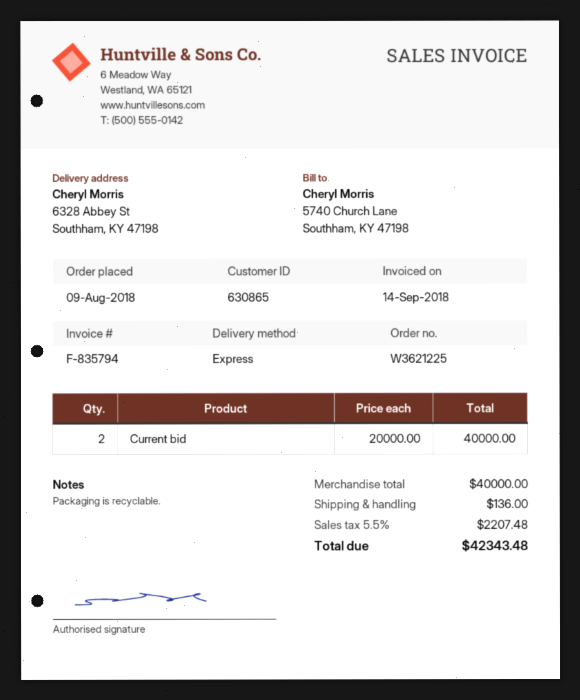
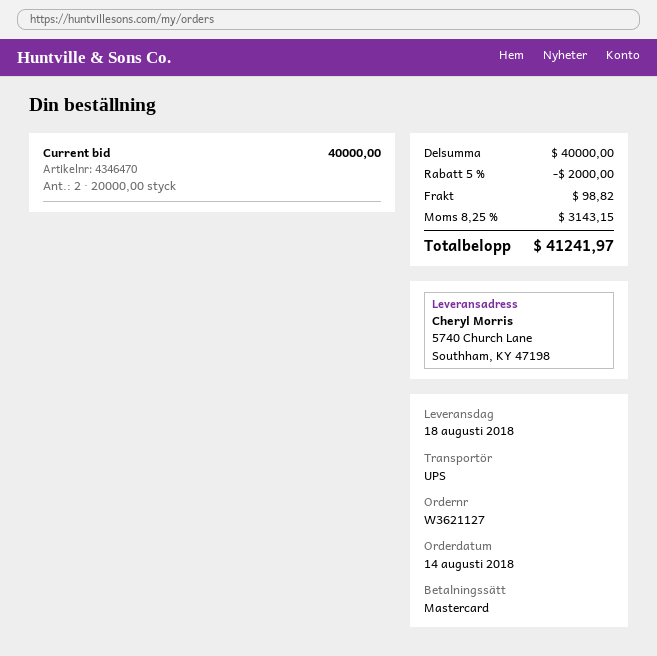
order number: W3621225 -> W3621127
order date: 2018-08-09 -> 2018-08-14
shipping method: express -> UPS
ship to: 6328 Abbey St, Southham, KY 47198 -> 5740 Church Lane, Southham, KY 47198
discount: none -> 5% = 2000.00
shipping: 136.00 -> 98.82
tax: 5.5% = 2207.48 -> 8.25% = 3143.15
total: 42343.48 -> 41241.97

